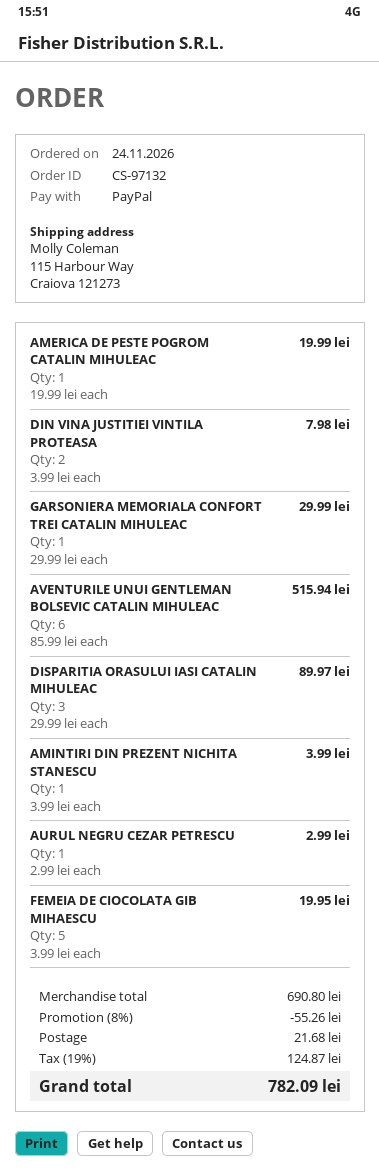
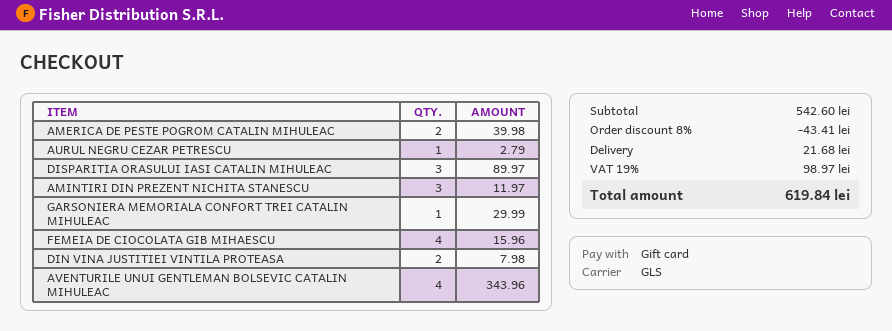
payment method: PayPal -> gift card
AMERICA DE PESTE POGROM CATALIN MIHULEAC: 1 for 19.99 -> 2 for 39.98
AVENTURILE UNUI GENTLEMAN BOLSEVIC CATALIN MIHULEAC: 6 for 515.94 -> 4 for 343.96
AMINTIRI DIN PREZENT NICHITA STANESCU: 1 for 3.99 -> 3 for 11.97
AURUL NEGRU CEZAR PETRESCU: 1 for 2.99 -> 1 for 2.79
FEMEIA DE CIOCOLATA GIB MIHAESCU: 5 for 19.95 -> 4 for 15.96
subtotal: 690.80 -> 542.60
discount: 8% = 55.26 -> 8% = 43.41
tax: 19% = 124.87 -> 19% = 98.97
total: 782.09 -> 619.84

